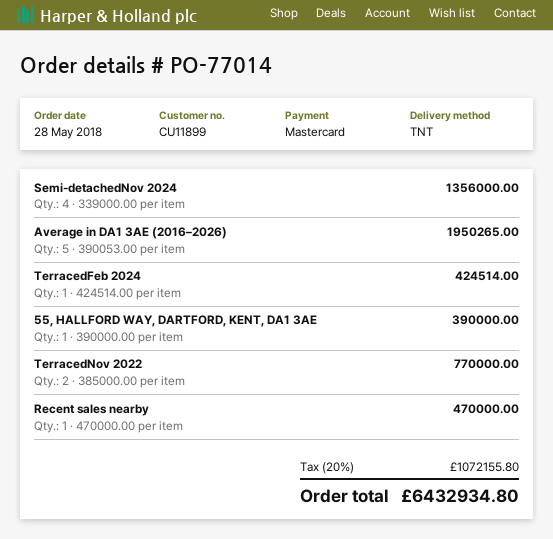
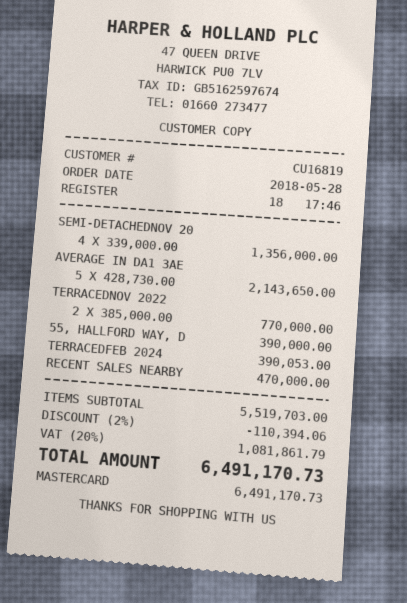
customer number: CU11899 -> CU16819
Average in DA1 3AE (2016–2026): 5 x 390053.00 = 1950265.00 -> 5 x 428730.00 = 2143650.00
TerracedFeb 2024: 1 x 424514.00 = 424514.00 -> 1 x 390053.00 = 390053.00
discount: none -> 2% = 110394.06
tax: 20% = 1072155.80 -> 20% = 1081861.79
total: 6432934.80 -> 6491170.73

